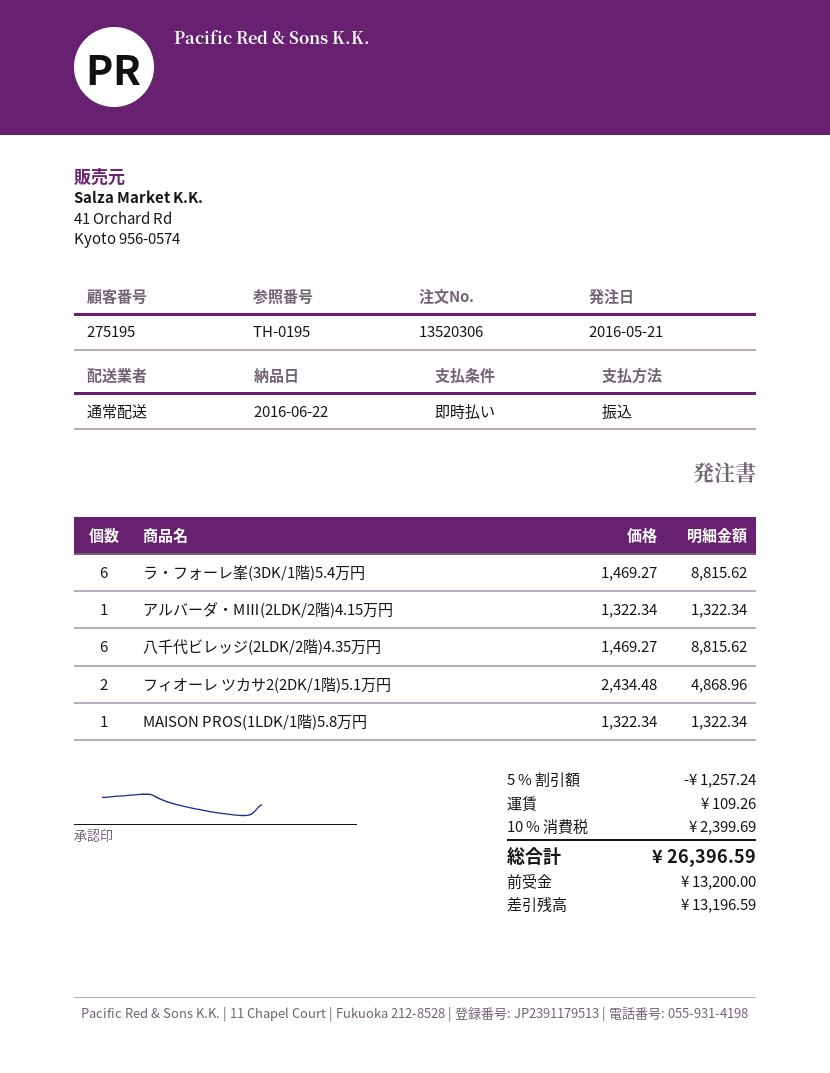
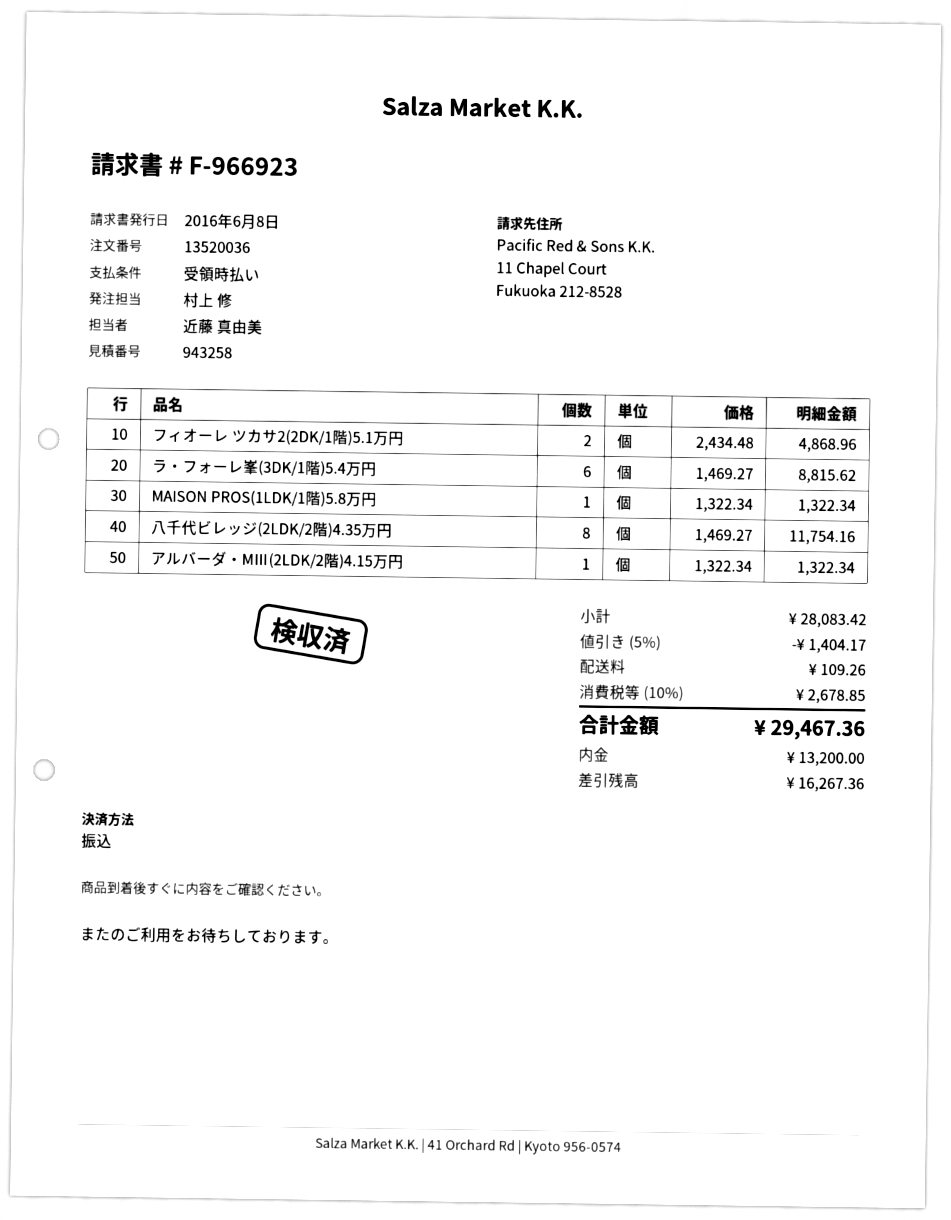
order number: 13520306 -> 13520036
八千代ビレッジ(2LDK/2階)4.35万円: 6 x 1469.27 = 8815.62 -> 8 x 1469.27 = 11754.16
discount: 5% = 1257.24 -> 5% = 1404.17
tax: 10% = 2399.69 -> 10% = 2678.85
total: 26396.59 -> 29467.36
balance: 13196.59 -> 16267.36

